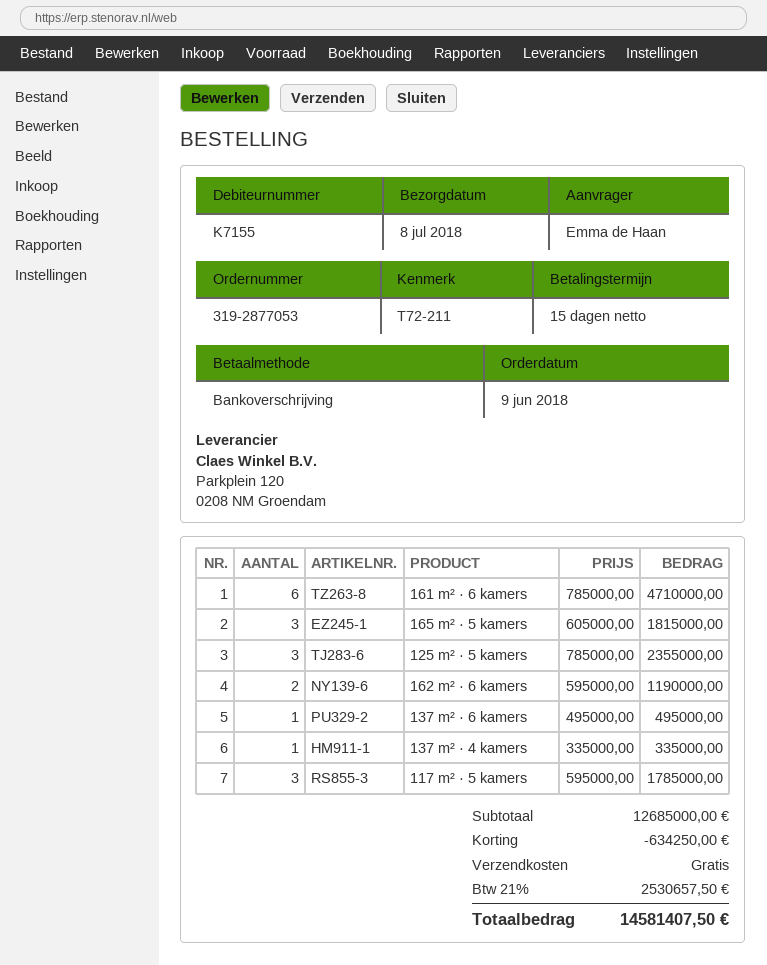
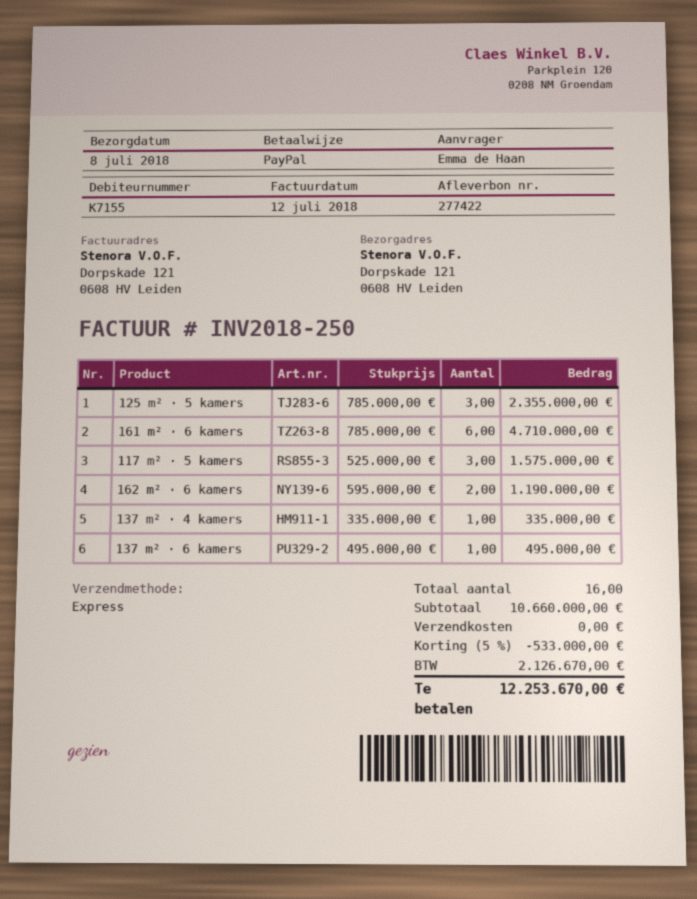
payment method: bank transfer -> PayPal
165 m² · 5 kamers: 3 x 605000.00 = 1815000.00 -> none
117 m² · 5 kamers: 3 x 595000.00 = 1785000.00 -> 3 x 525000.00 = 1575000.00
subtotal: 12685000.00 -> 10660000.00
discount: 634250.00 -> 533000.00
tax: 2530657.50 -> 2126670.00
total: 14581407.50 -> 12253670.00

